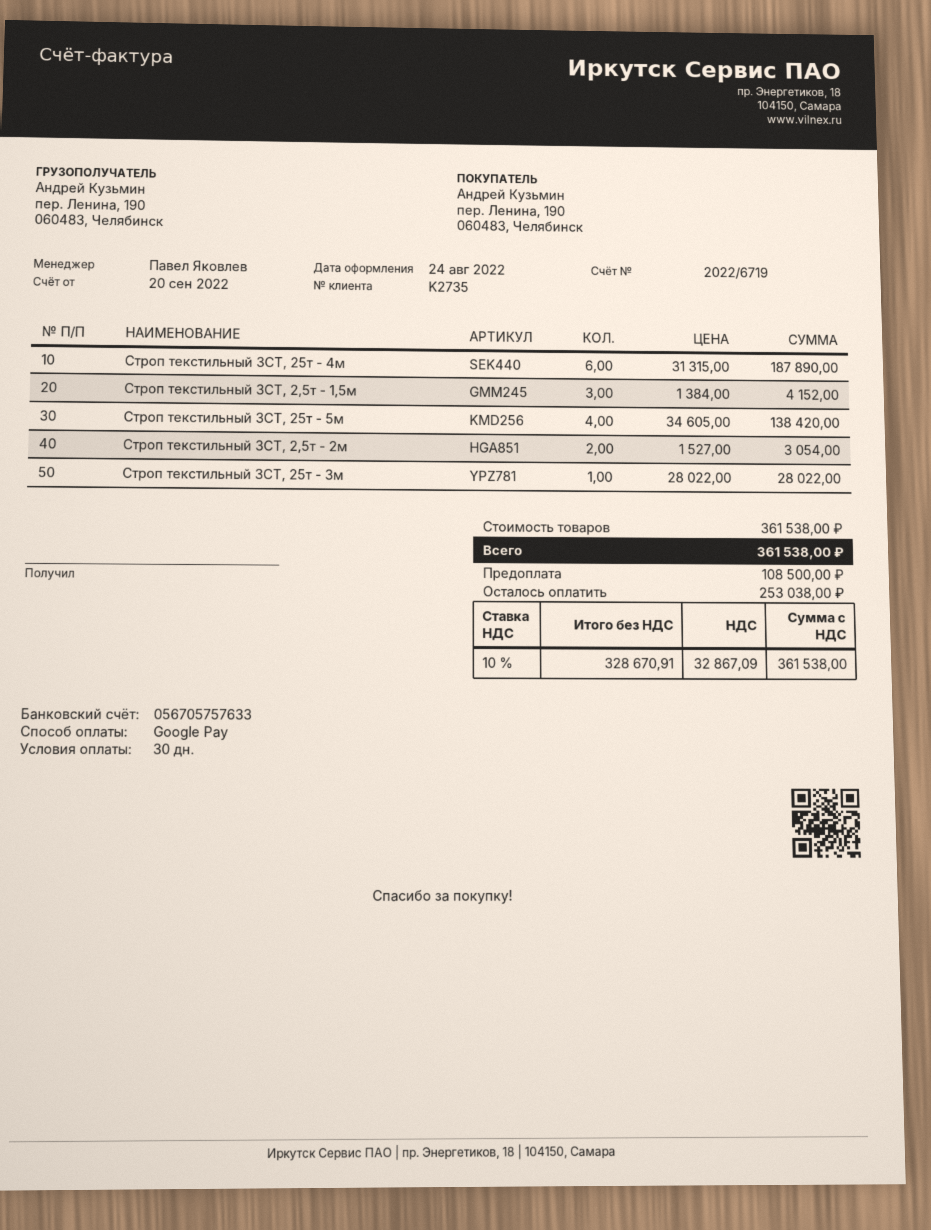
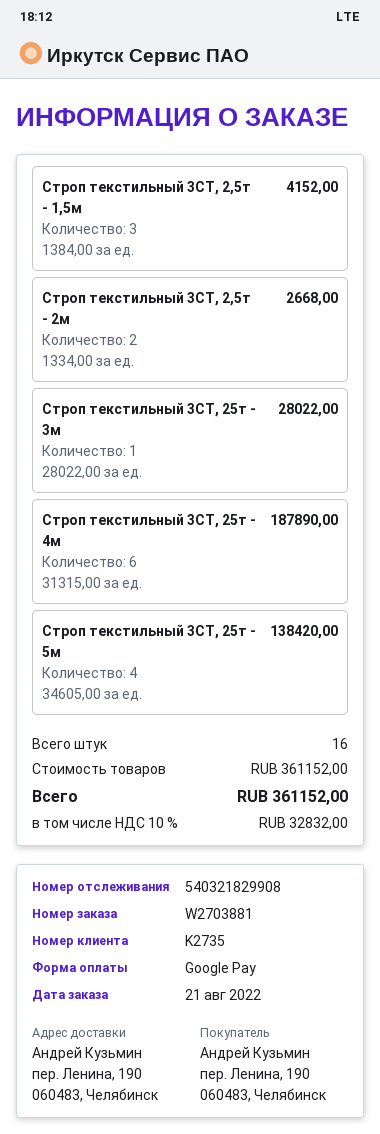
order date: 2022-08-24 -> 2022-08-21
Строп текстильный 3СТ, 2,5т - 2м: 2 x 1527.00 = 3054.00 -> 2 x 1334.00 = 2668.00
subtotal: 361538.00 -> 361152.00
tax: 10% = 32867.09 -> 10% = 32832.00
total: 361538.00 -> 361152.00

